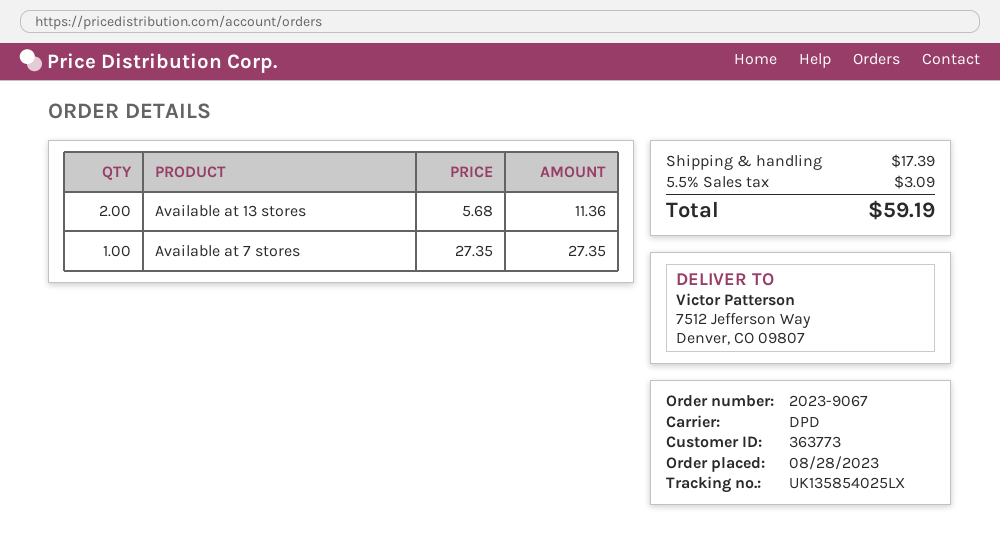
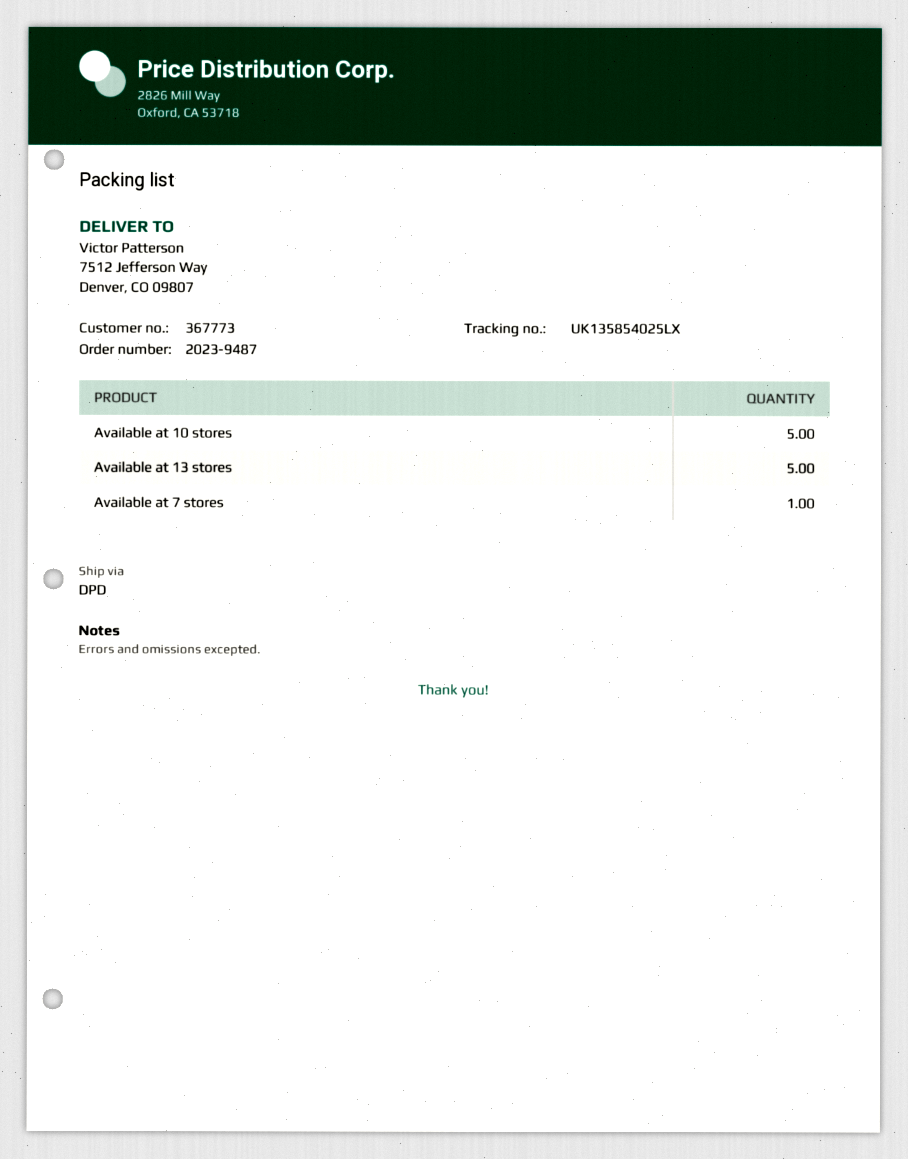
order number: 2023-9067 -> 2023-9487
customer number: 363773 -> 367773
Available at 13 stores: 2 -> 5
Available at 10 stores: none -> 5

